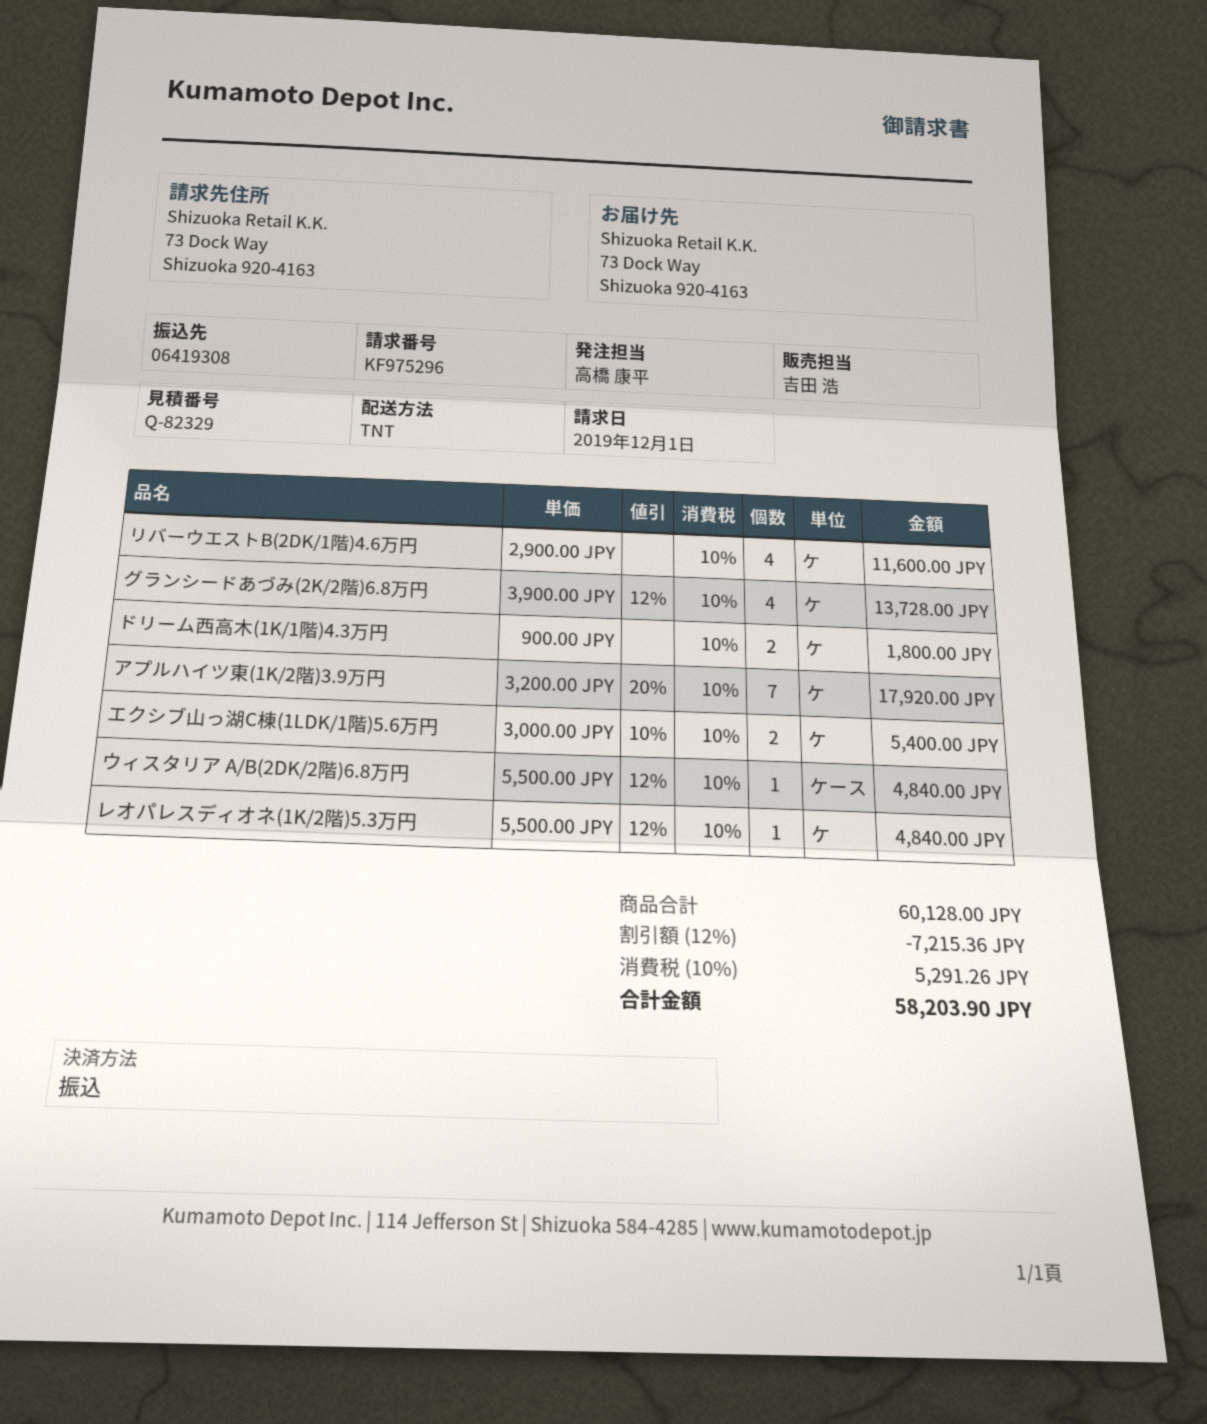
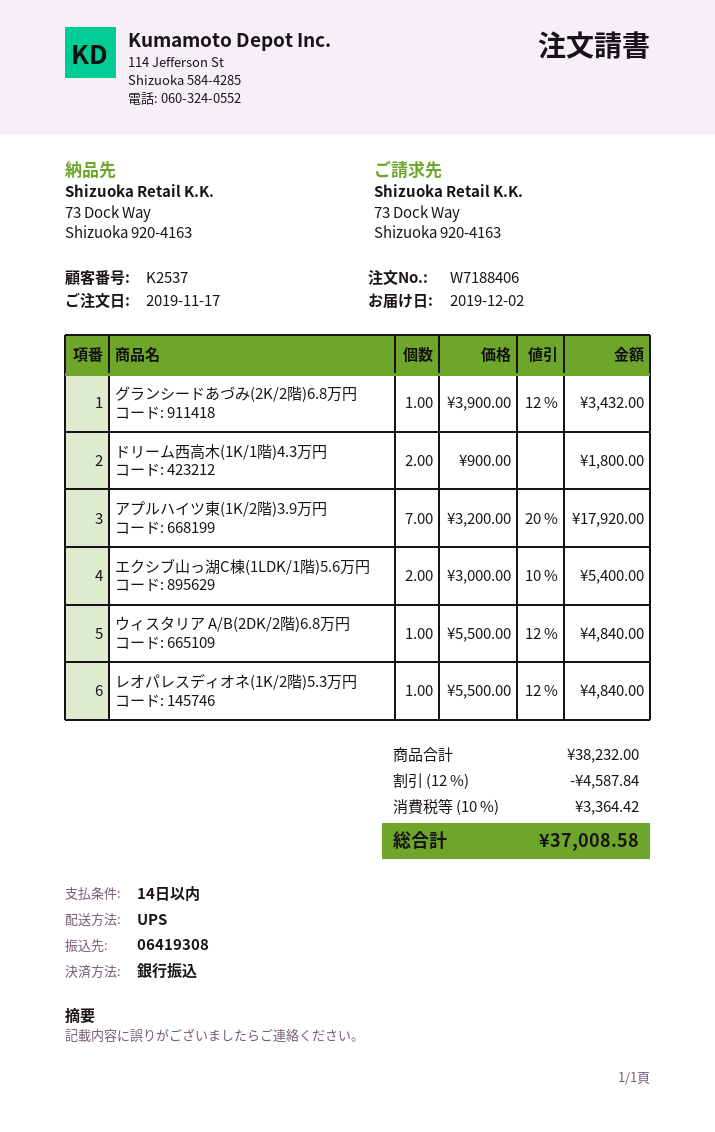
shipping method: TNT -> UPS
リバーウエストB(2DK/1階)4.6万円: 4 x 2900.00 = 11600.00 -> none
グランシードあづみ(2K/2階)6.8万円: 4 x 3900.00 - 12% = 13728.00 -> 1 x 3900.00 - 12% = 3432.00
subtotal: 60128.00 -> 38232.00
discount: 12% = 7215.36 -> 12% = 4587.84
tax: 10% = 5291.26 -> 10% = 3364.42
total: 58203.90 -> 37008.58

